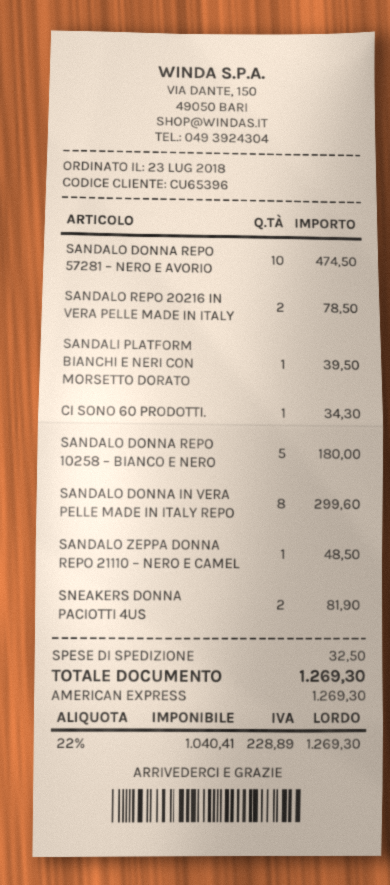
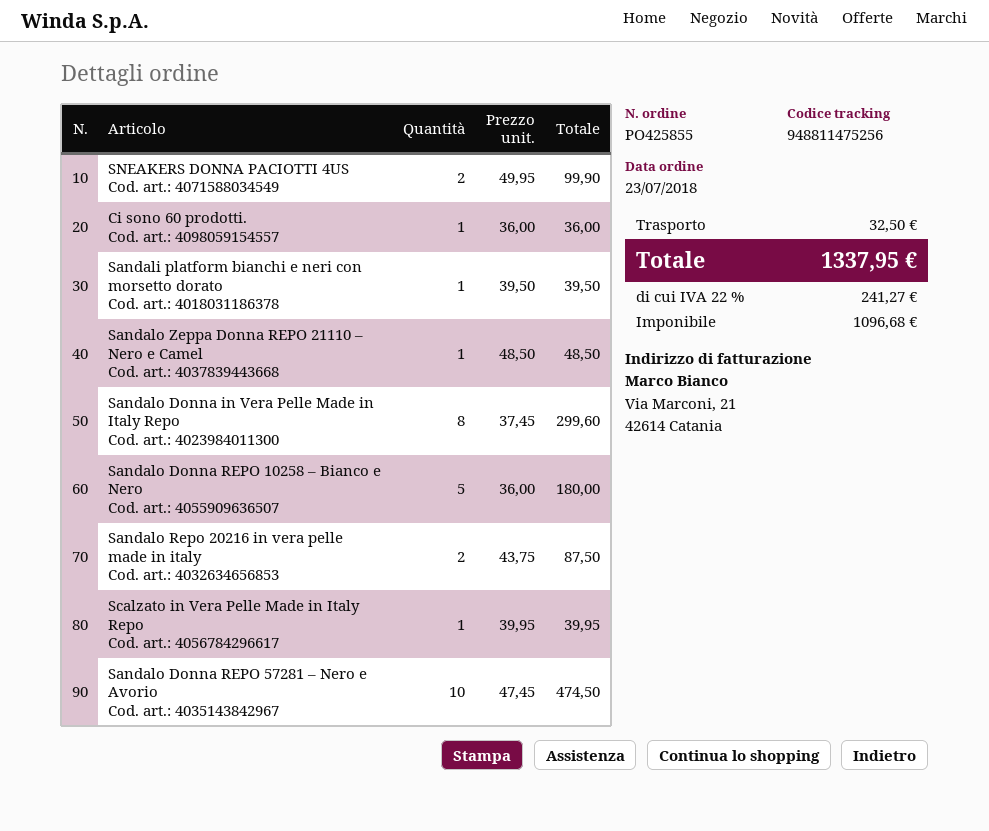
SANDALO REPO 20216 IN VERA PELLE MADE IN ITALY: 2 for 78.50 -> 2 for 87.50
CI SONO 60 PRODOTTI.: 1 for 34.30 -> 1 for 36.00
SNEAKERS DONNA PACIOTTI 4US: 2 for 81.90 -> 2 for 99.90
Scalzato in Vera Pelle Made in Italy Repo: none -> 1 for 39.95
net: 1040.41 -> 1096.68
tax: 22% = 228.89 -> 22% = 241.27
total: 1269.30 -> 1337.95

